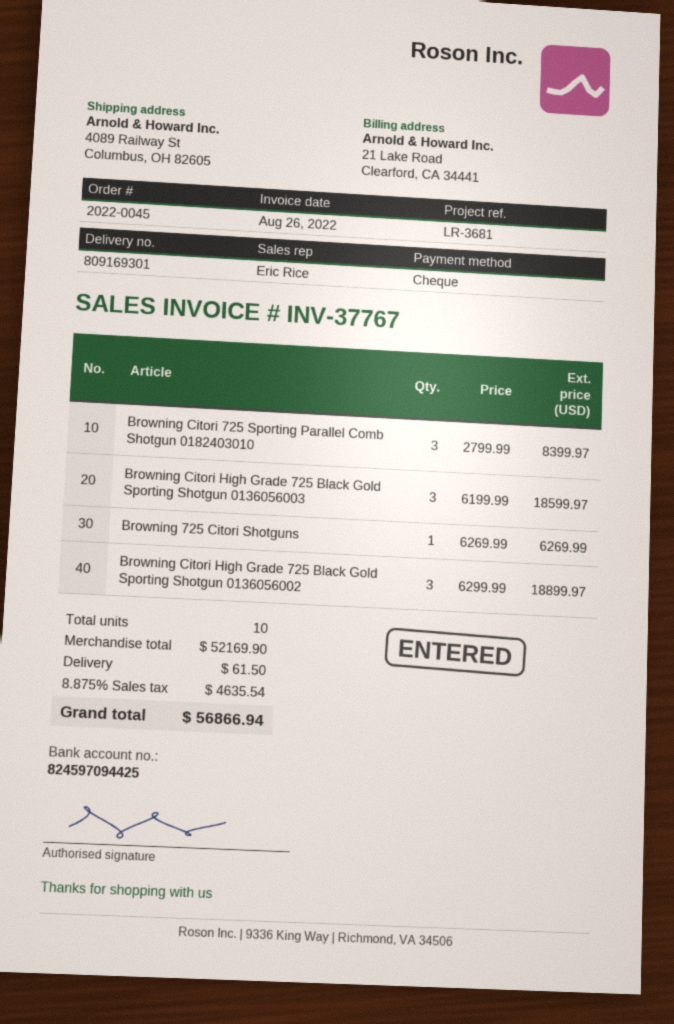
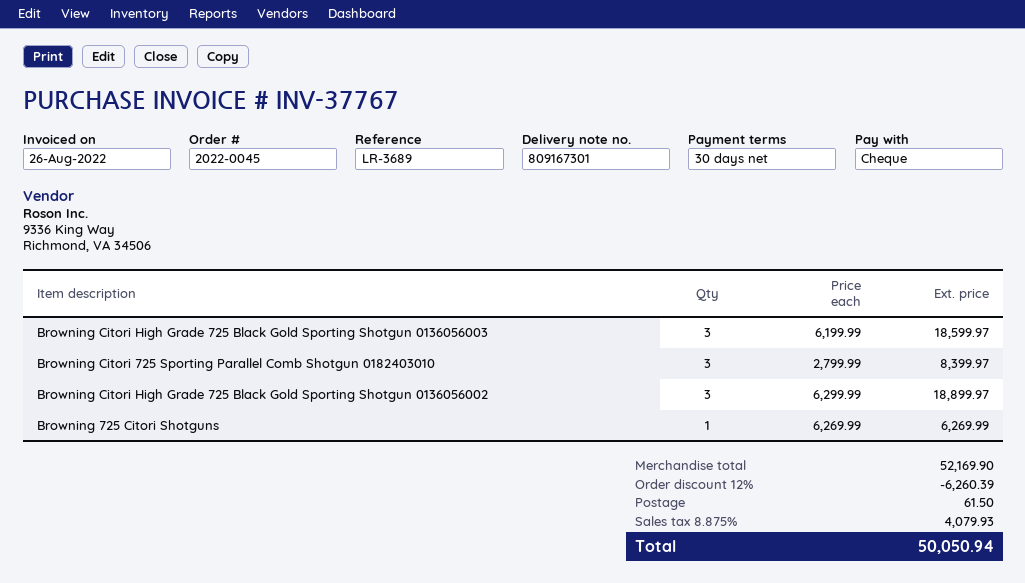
delivery note number: 809169301 -> 809167301
reference: LR-3681 -> LR-3689
discount: none -> 12% = 6260.39
tax: 8.875% = 4635.54 -> 8.875% = 4079.93
total: 56866.94 -> 50050.94

